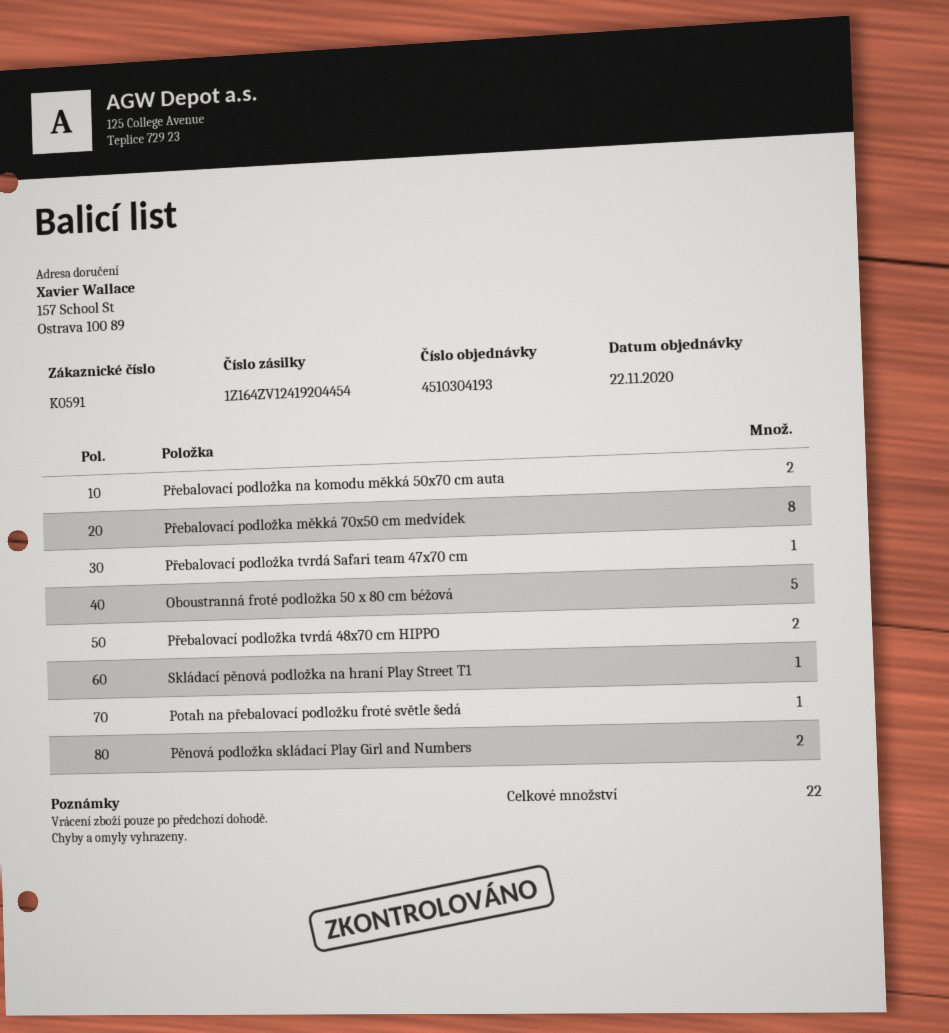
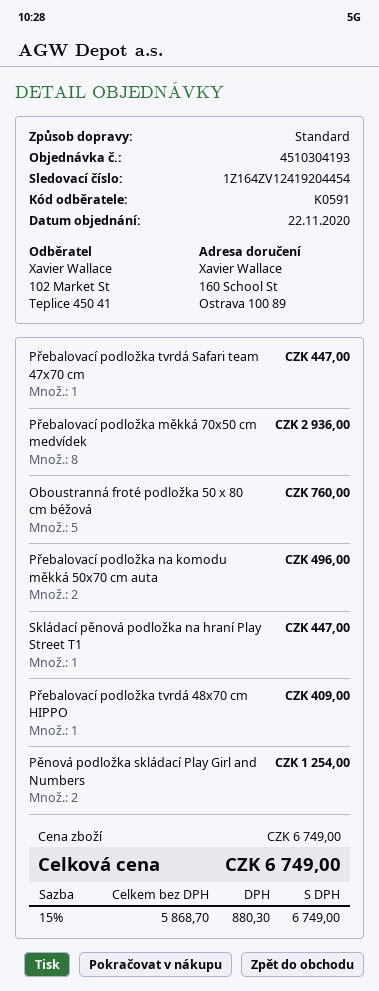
ship to: 157 School St, Ostrava 100 89 -> 160 School St, Ostrava 100 89
Přebalovací podložka tvrdá 48x70 cm HIPPO: 2 -> 1
Potah na přebalovací podložku froté světle šedá: 1 -> none

